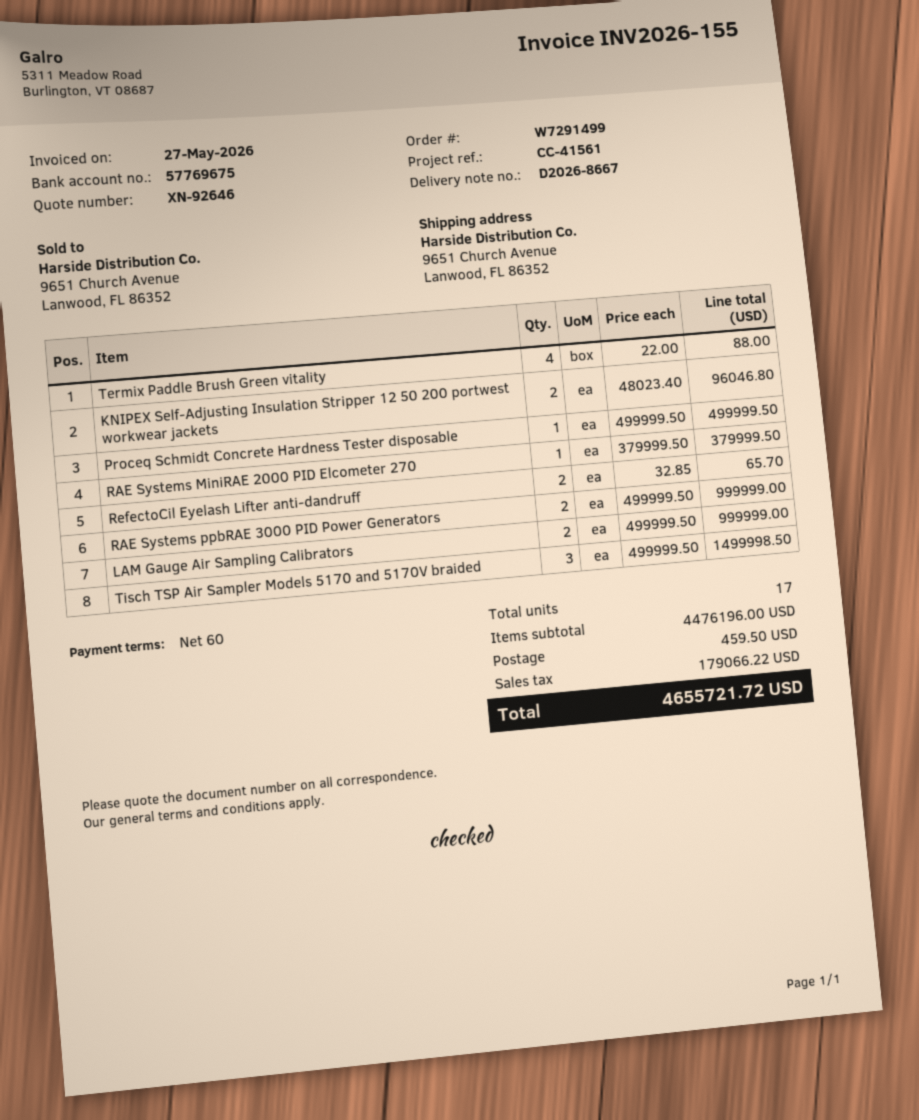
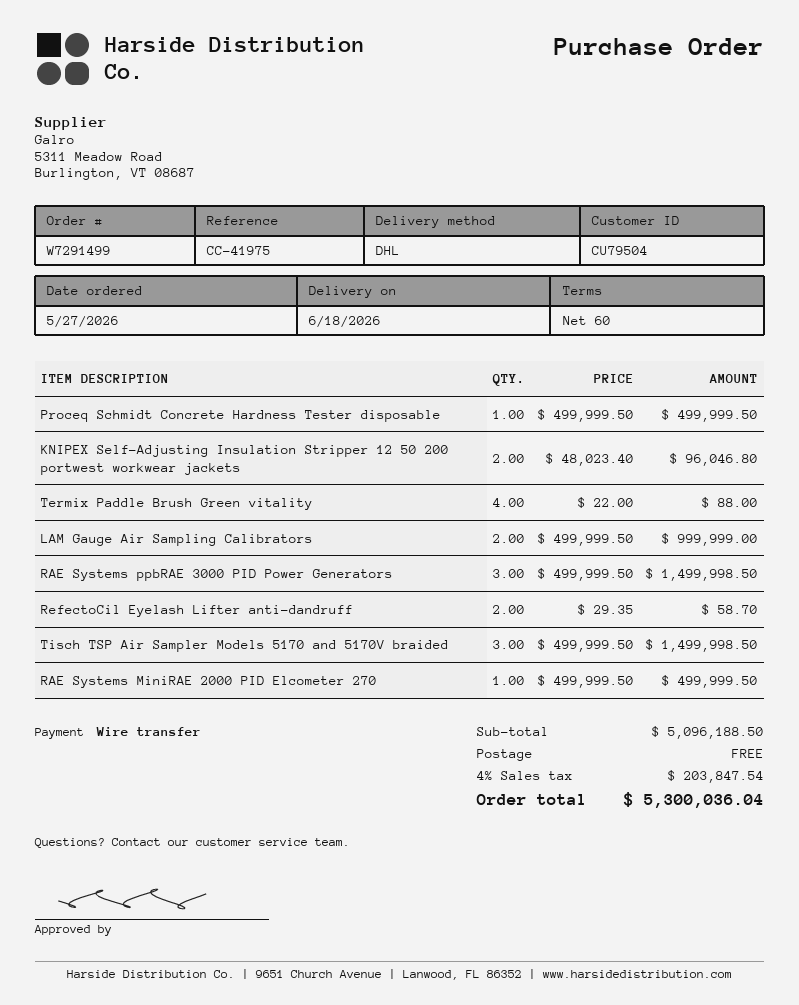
reference: CC-41561 -> CC-41975
RAE Systems MiniRAE 2000 PID Elcometer 270: 1 x 379999.50 = 379999.50 -> 1 x 499999.50 = 499999.50
RefectoCil Eyelash Lifter anti-dandruff: 2 x 32.85 = 65.70 -> 2 x 29.35 = 58.70
RAE Systems ppbRAE 3000 PID Power Generators: 2 x 499999.50 = 999999.00 -> 3 x 499999.50 = 1499998.50
subtotal: 4476196.00 -> 5096188.50
shipping: 459.50 -> 0.00
tax: 179066.22 -> 203847.54
total: 4655721.72 -> 5300036.04

